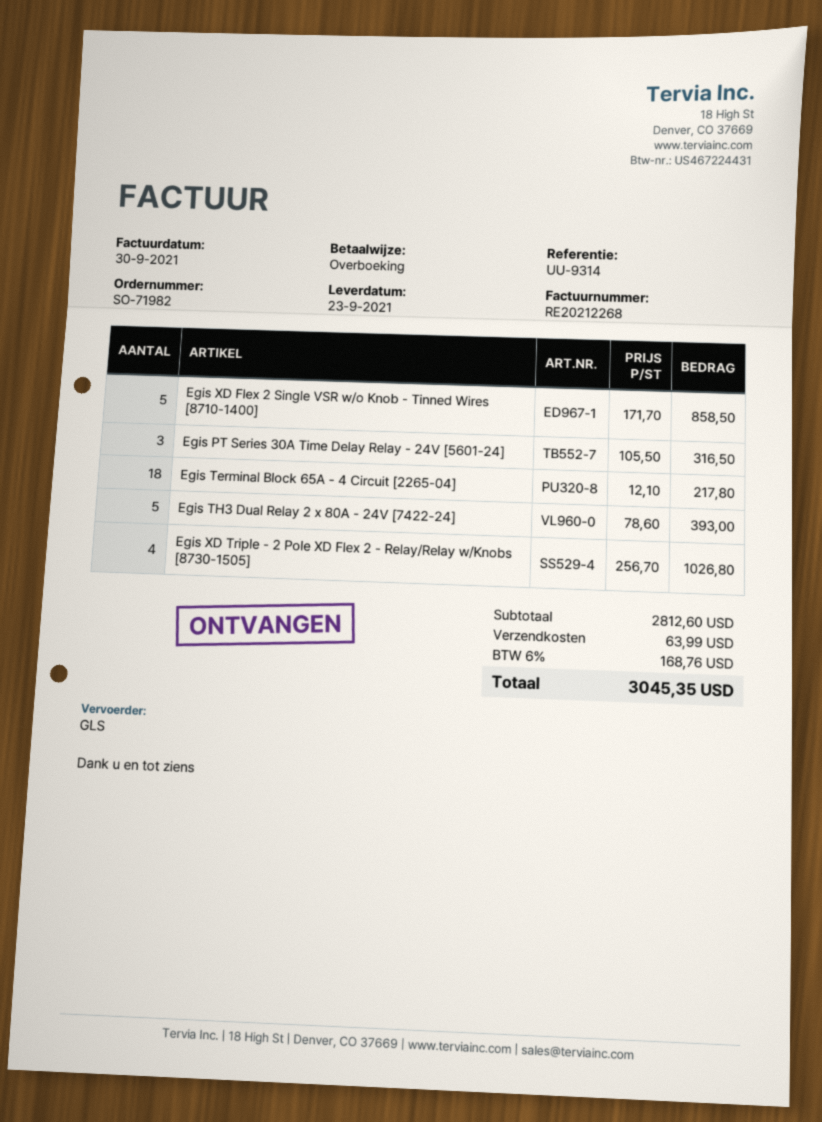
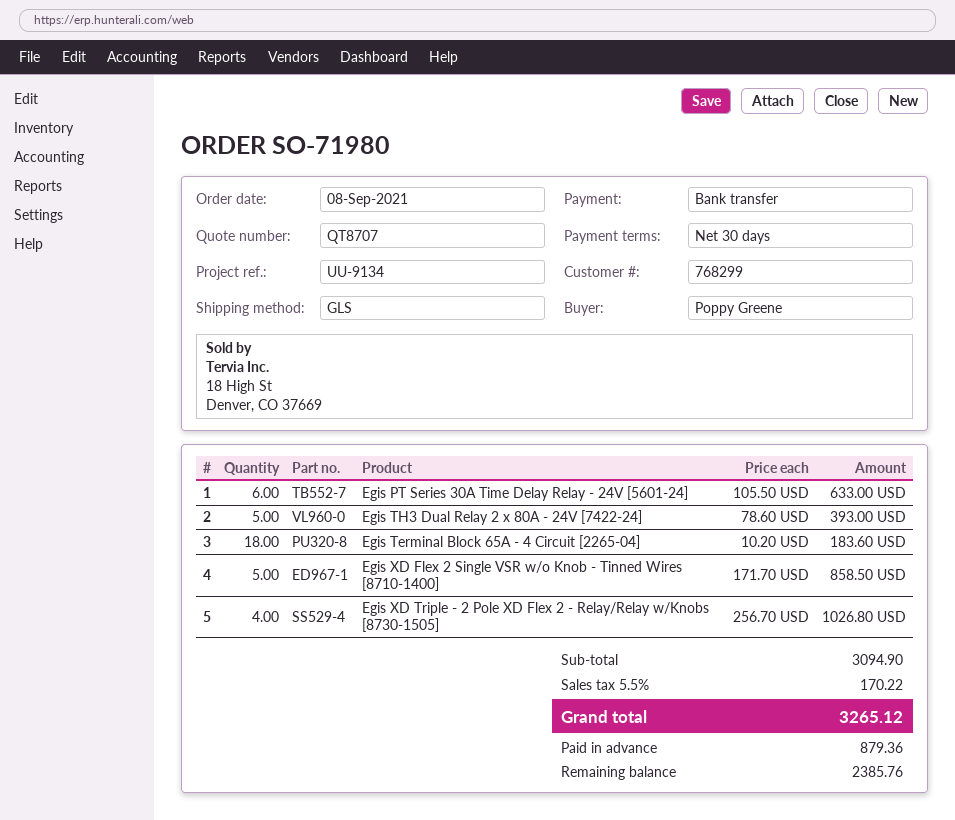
order number: SO-71982 -> SO-71980
reference: UU-9314 -> UU-9134
Egis PT Series 30A Time Delay Relay - 24V [5601-24]: 3 x 105.50 = 316.50 -> 6 x 105.50 = 633.00
Egis Terminal Block 65A - 4 Circuit [2265-04]: 18 x 12.10 = 217.80 -> 18 x 10.20 = 183.60
subtotal: 2812.60 -> 3094.90
shipping: 63.99 -> none
tax: 6% = 168.76 -> 5.5% = 170.22
total: 3045.35 -> 3265.12

